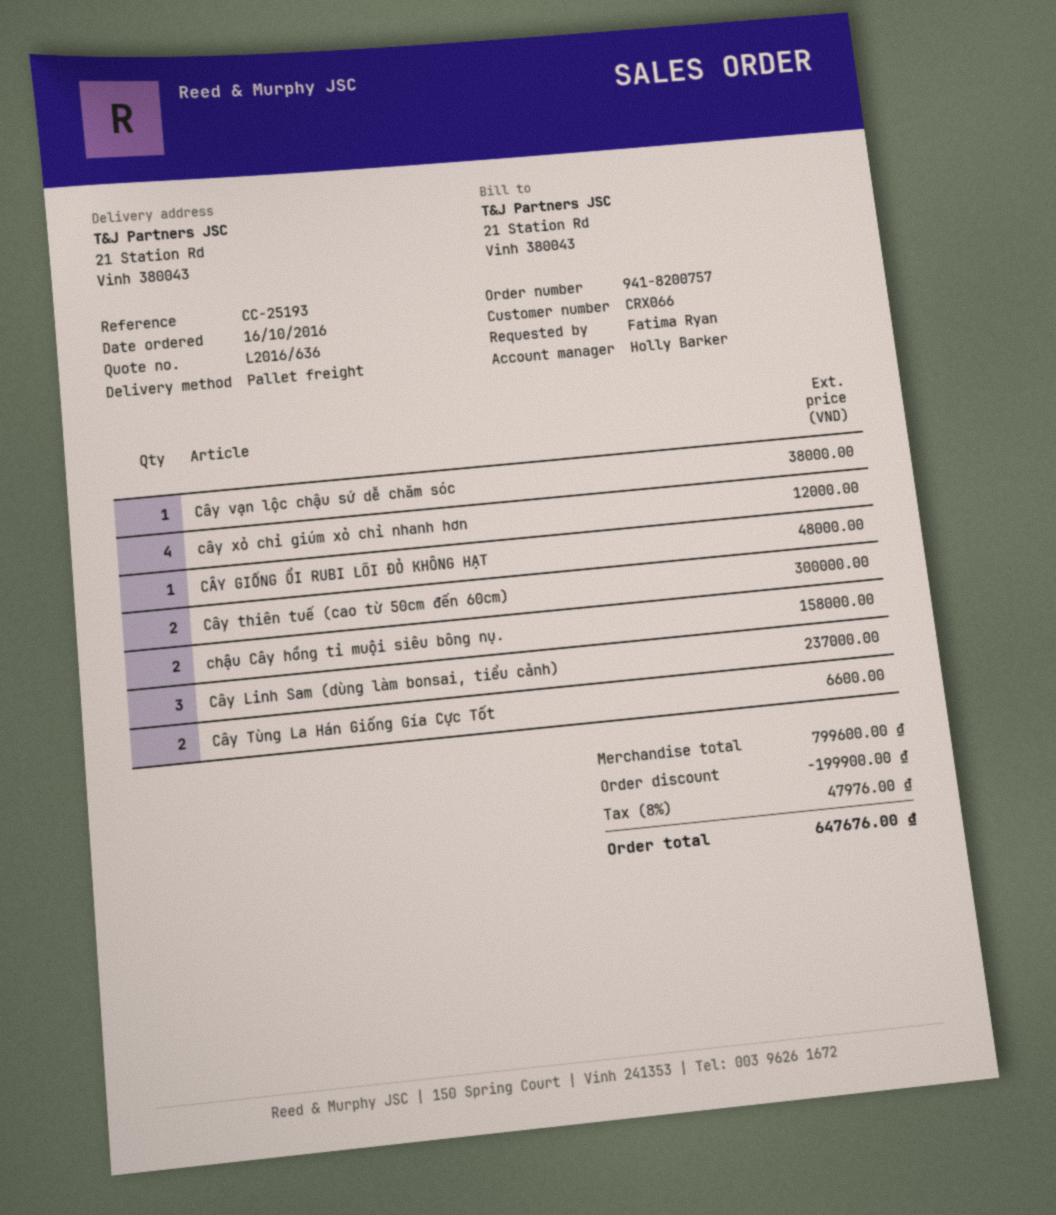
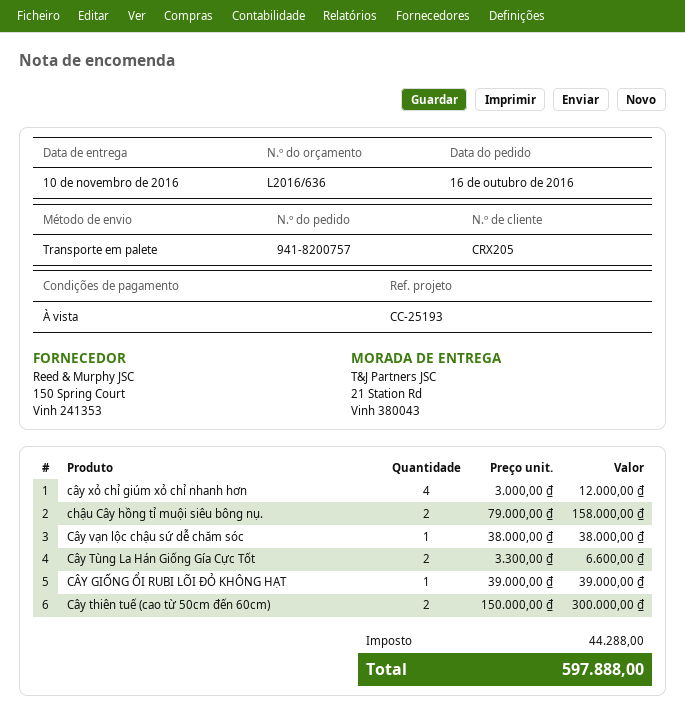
customer number: CRX066 -> CRX205
CÂY GIỐNG ỔI RUBI LÕI ĐỎ KHÔNG HẠT: 1 for 48000.00 -> 1 for 39000.00
Cây Linh Sam (dùng làm bonsai, tiểu cảnh): 3 for 237000.00 -> none
discount: 199900.00 -> none
tax: 47976.00 -> 44288.00
total: 647676.00 -> 597888.00

